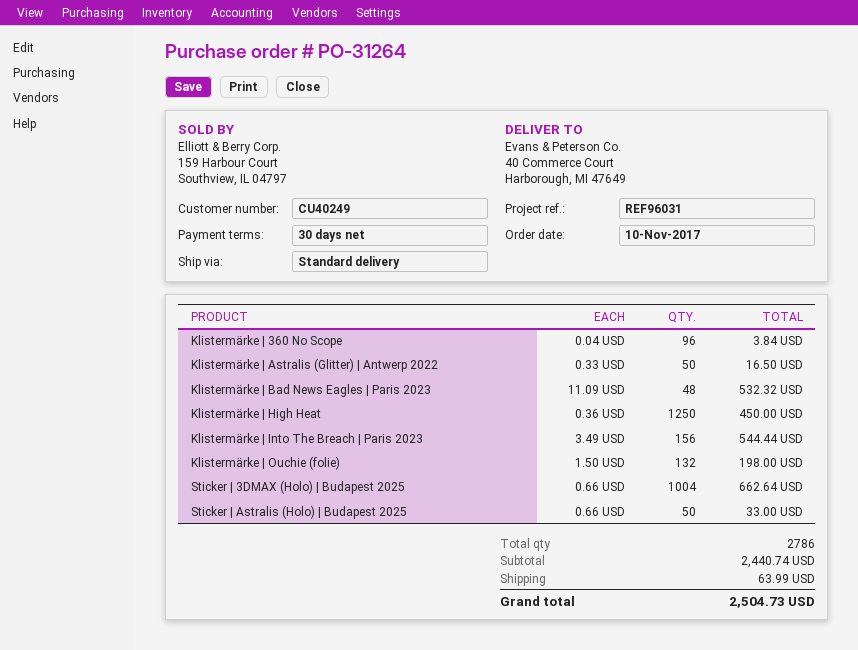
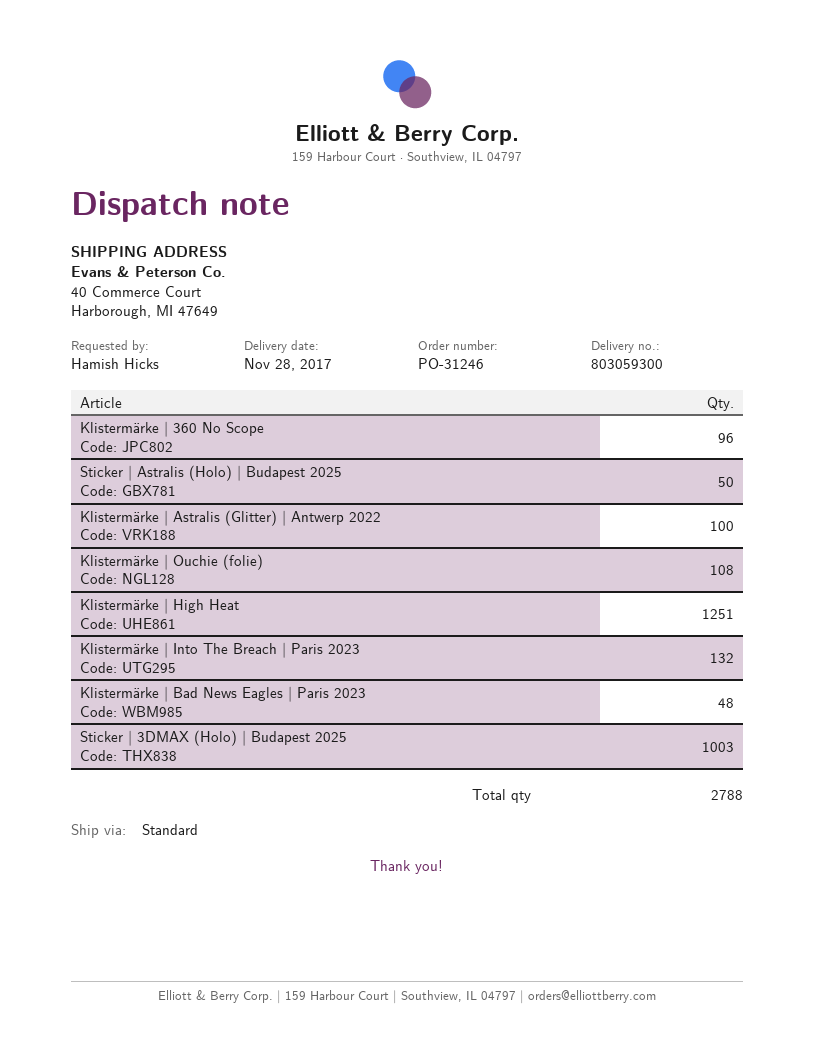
order number: PO-31264 -> PO-31246
Klistermärke | Astralis (Glitter) | Antwerp 2022: 50 -> 100
Klistermärke | High Heat: 1250 -> 1251
Klistermärke | Into The Breach | Paris 2023: 156 -> 132
Klistermärke | Ouchie (folie): 132 -> 108
Sticker | 3DMAX (Holo) | Budapest 2025: 1004 -> 1003
total quantity: 2786 -> 2788

